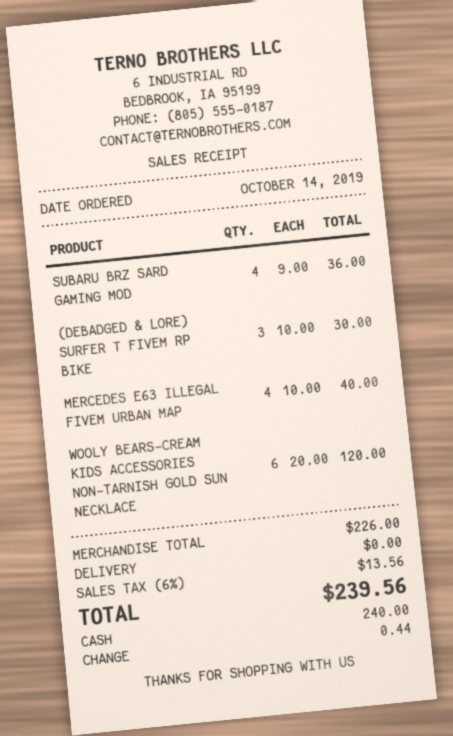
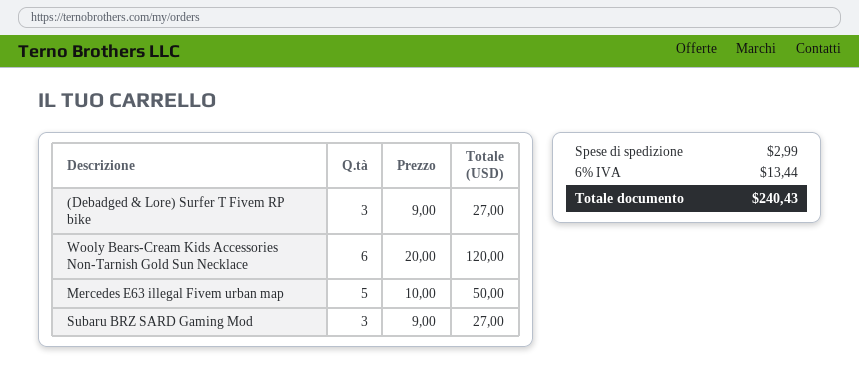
SUBARU BRZ SARD GAMING MOD: 4 x 9.00 = 36.00 -> 3 x 9.00 = 27.00
(DEBADGED & LORE) SURFER T FIVEM RP BIKE: 3 x 10.00 = 30.00 -> 3 x 9.00 = 27.00
MERCEDES E63 ILLEGAL FIVEM URBAN MAP: 4 x 10.00 = 40.00 -> 5 x 10.00 = 50.00
shipping: 0.00 -> 2.99
tax: 6% = 13.56 -> 6% = 13.44
total: 239.56 -> 240.43

